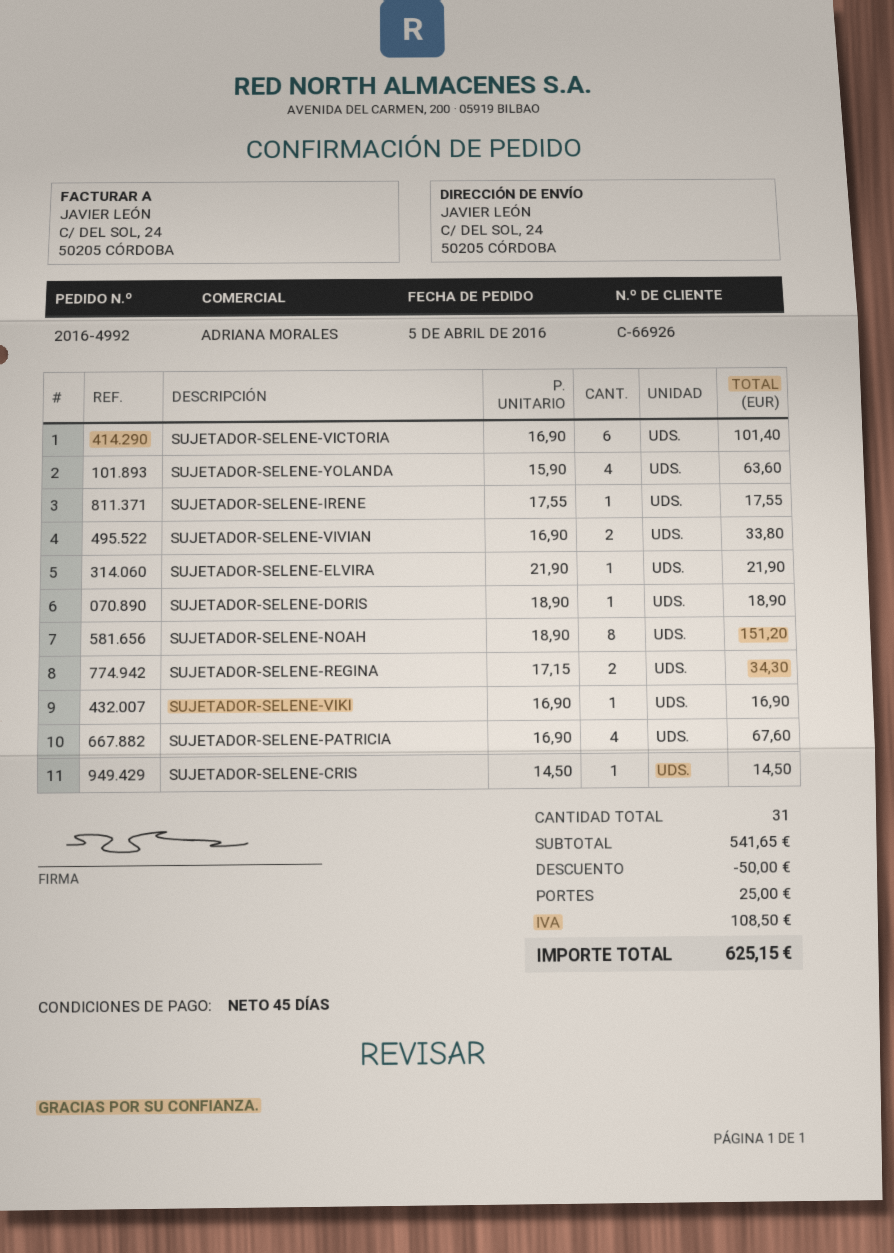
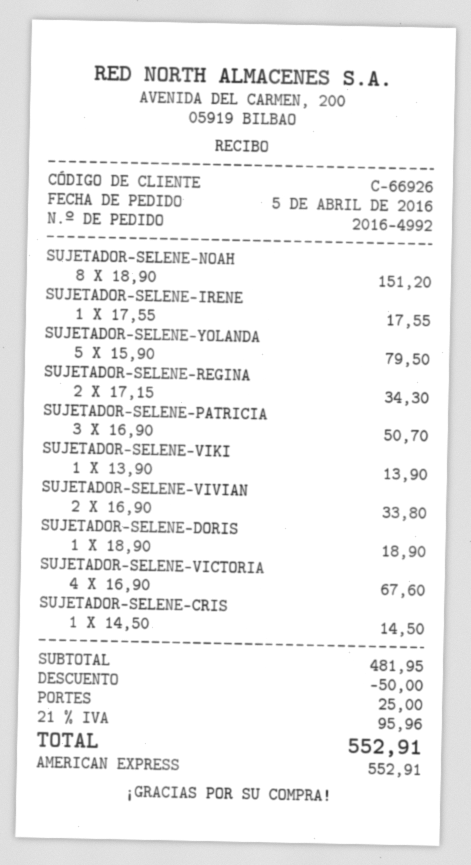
SUJETADOR-SELENE-VICTORIA: 6 x 16.90 = 101.40 -> 4 x 16.90 = 67.60
SUJETADOR-SELENE-YOLANDA: 4 x 15.90 = 63.60 -> 5 x 15.90 = 79.50
SUJETADOR-SELENE-ELVIRA: 1 x 21.90 = 21.90 -> none
SUJETADOR-SELENE-VIKI: 1 x 16.90 = 16.90 -> 1 x 13.90 = 13.90
SUJETADOR-SELENE-PATRICIA: 4 x 16.90 = 67.60 -> 3 x 16.90 = 50.70
subtotal: 541.65 -> 481.95
tax: 108.50 -> 95.96
total: 625.15 -> 552.91

